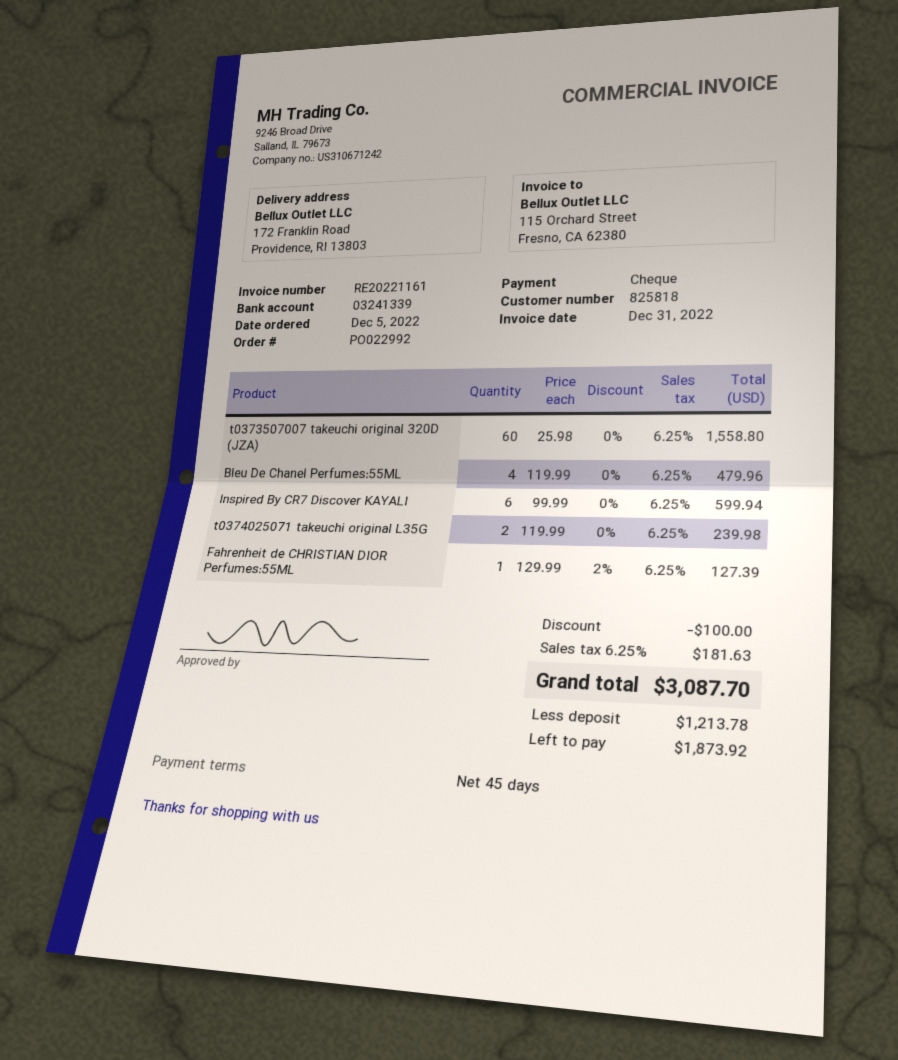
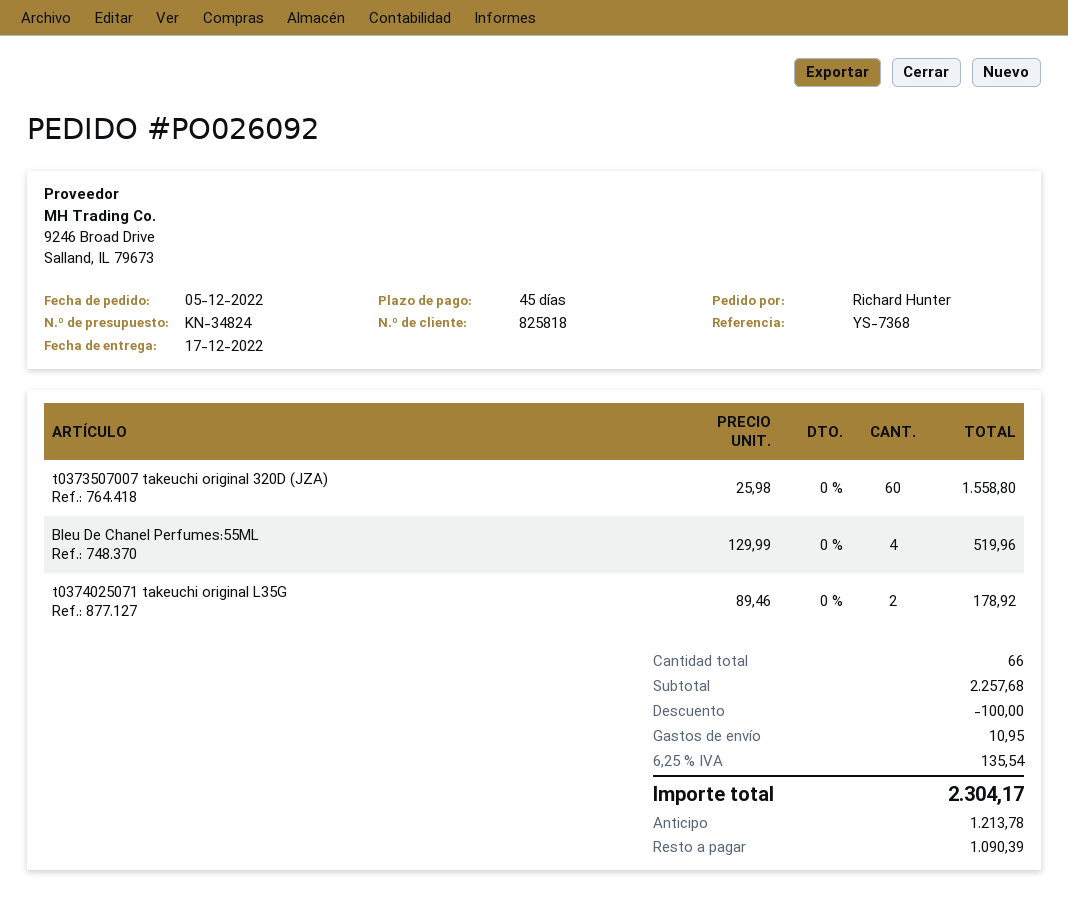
order number: PO022992 -> PO026092
Bleu De Chanel Perfumes:55ML: 4 x 119.99 = 479.96 -> 4 x 129.99 = 519.96
Inspired By CR7 Discover KAYALI: 6 x 99.99 = 599.94 -> none
t0374025071 takeuchi original L35G: 2 x 119.99 = 239.98 -> 2 x 89.46 = 178.92
Fahrenheit de CHRISTIAN DIOR Perfumes:55ML: 1 x 129.99 - 2% = 127.39 -> none
shipping: none -> 10.95
tax: 6.25% = 181.63 -> 6.25% = 135.54
total: 3087.70 -> 2304.17
balance: 1873.92 -> 1090.39

